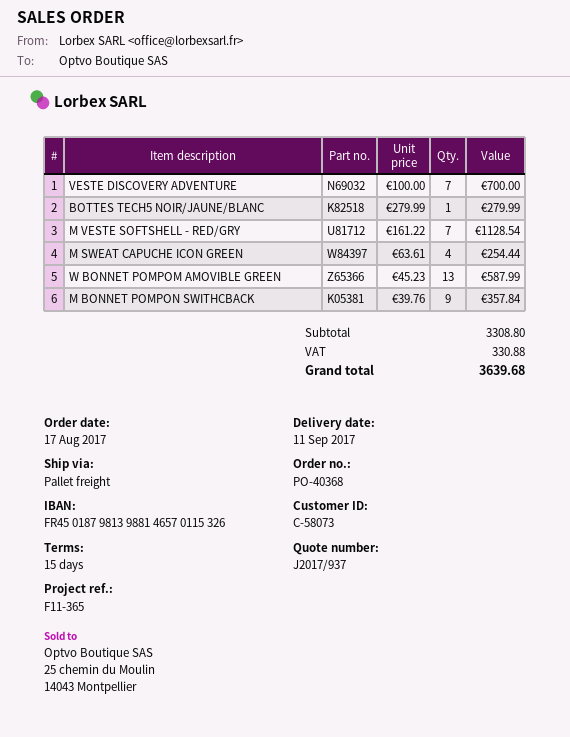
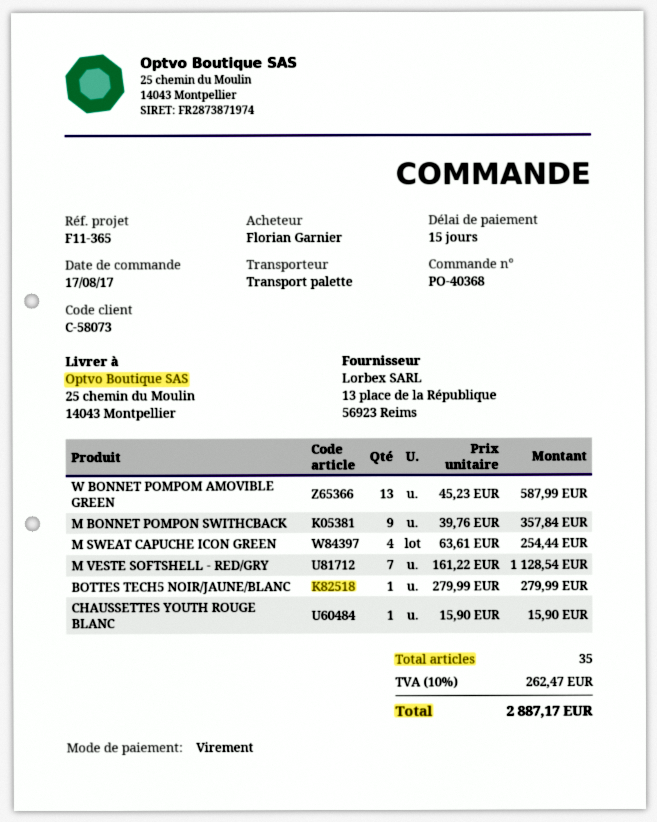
VESTE DISCOVERY ADVENTURE: 7 x 100.00 = 700.00 -> none
CHAUSSETTES YOUTH ROUGE BLANC: none -> 1 x 15.90 = 15.90
tax: 330.88 -> 262.47
total: 3639.68 -> 2887.17

